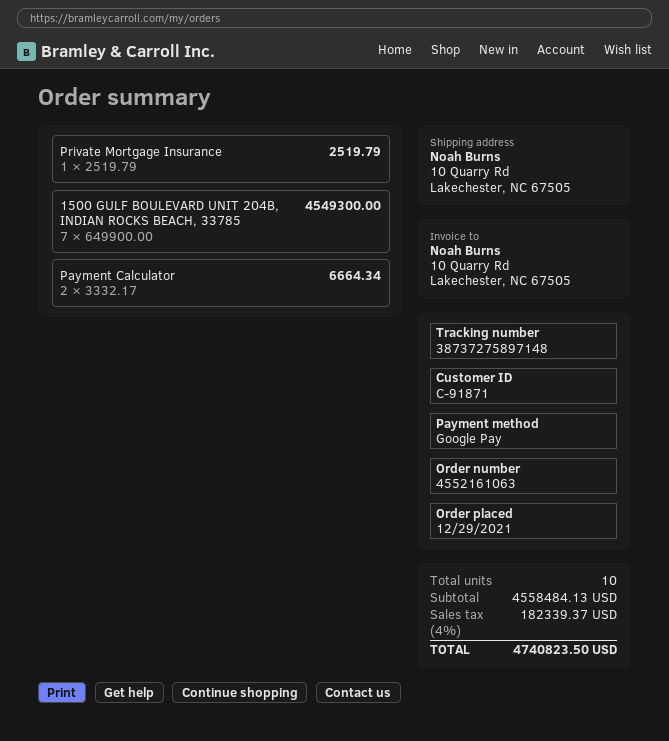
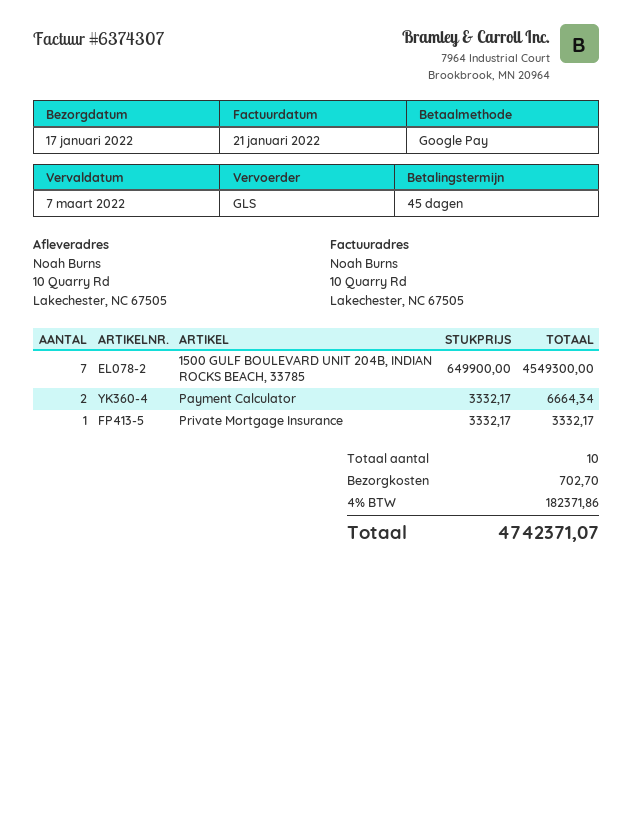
Private Mortgage Insurance: 1 x 2519.79 = 2519.79 -> 1 x 3332.17 = 3332.17
shipping: none -> 702.70
tax: 4% = 182339.37 -> 4% = 182371.86
total: 4740823.50 -> 4742371.07

